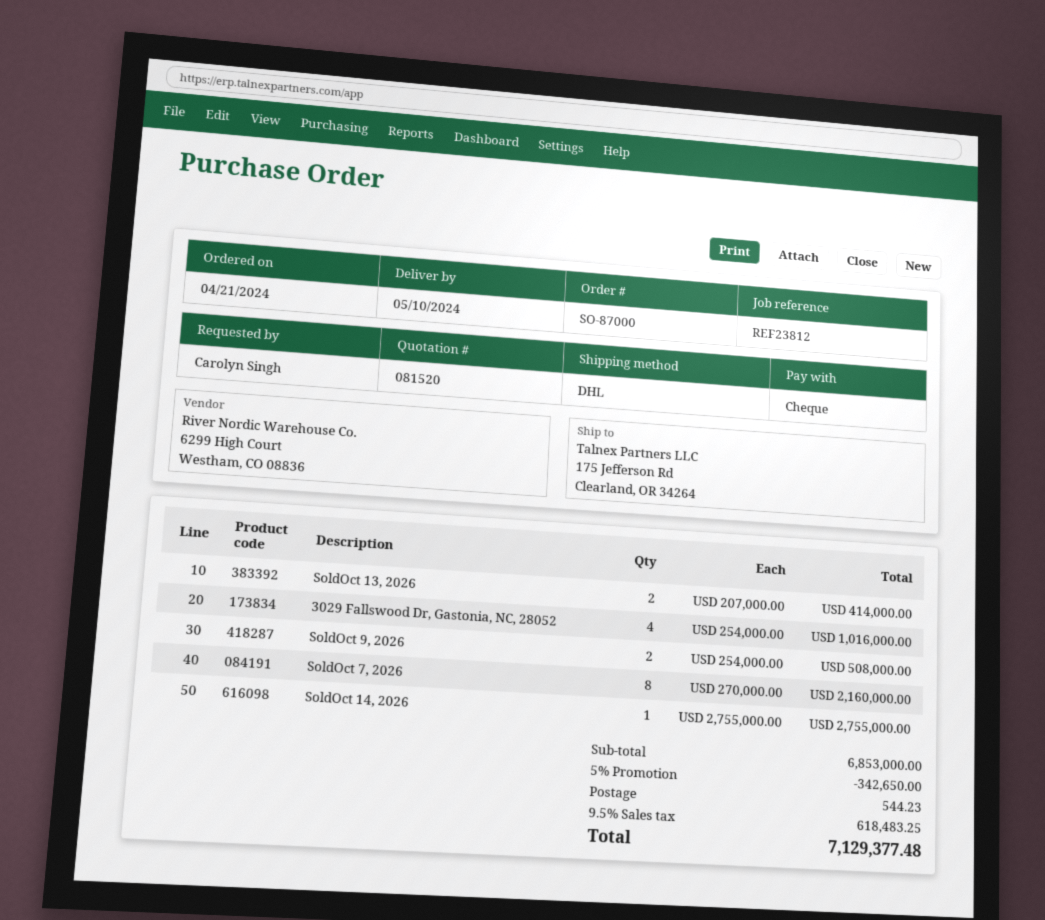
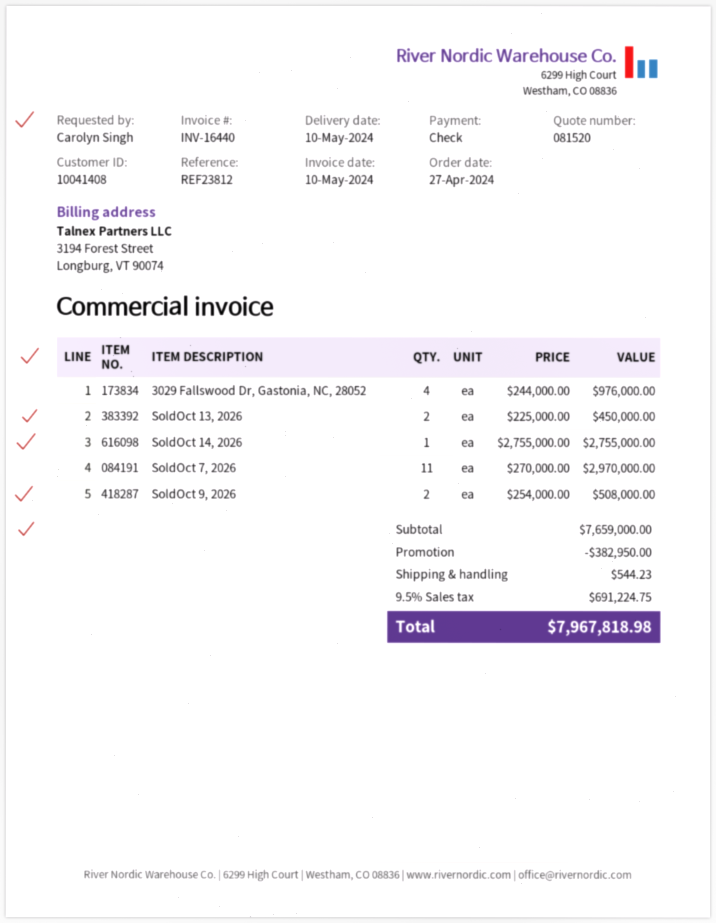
order date: 2024-04-21 -> 2024-04-27
SoldOct 13, 2026: 2 x 207000.00 = 414000.00 -> 2 x 225000.00 = 450000.00
3029 Fallswood Dr, Gastonia, NC, 28052: 4 x 254000.00 = 1016000.00 -> 4 x 244000.00 = 976000.00
SoldOct 7, 2026: 8 x 270000.00 = 2160000.00 -> 11 x 270000.00 = 2970000.00
subtotal: 6853000.00 -> 7659000.00
discount: 342650.00 -> 382950.00
tax: 9.5% = 618483.25 -> 9.5% = 691224.75
total: 7129377.48 -> 7967818.98

